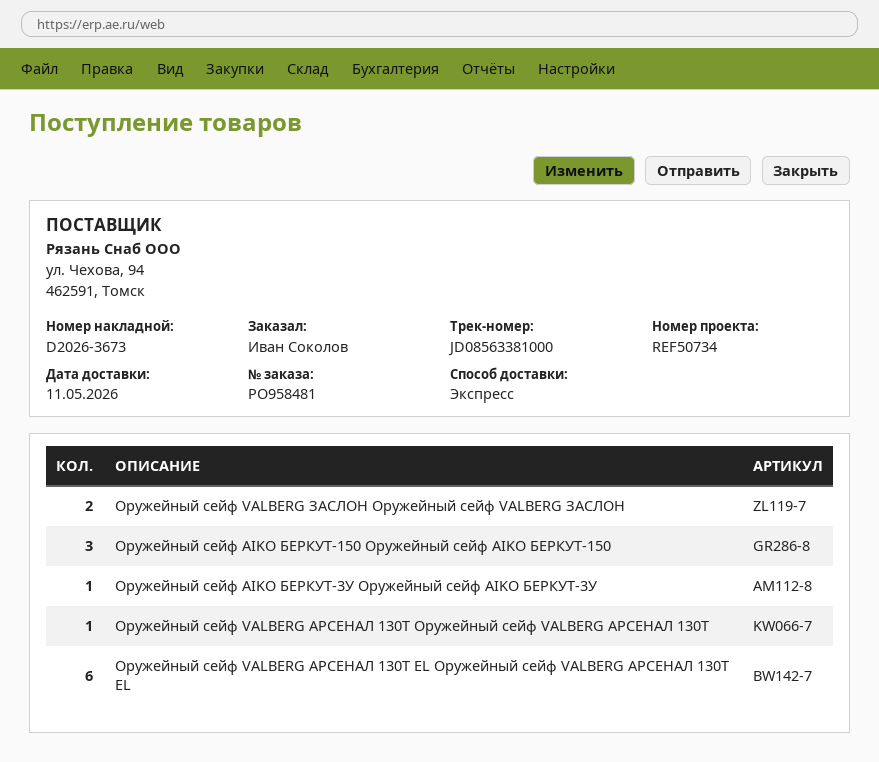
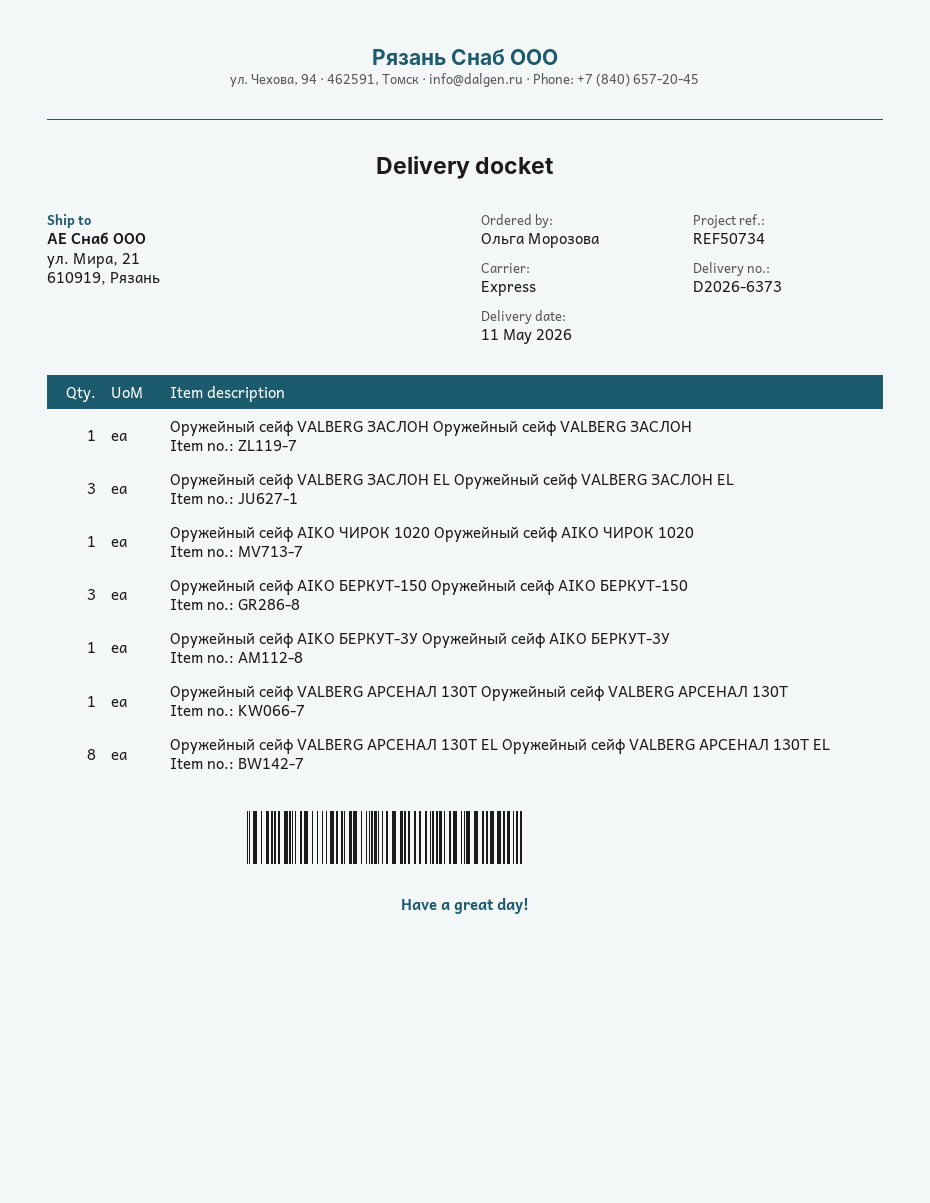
delivery note number: D2026-3673 -> D2026-6373
ordered by: Иван Соколов -> Ольга Морозова
Оружейный сейф VALBERG ЗАСЛОН Оружейный сейф VALBERG ЗАСЛОН: 2 -> 1
Оружейный сейф VALBERG АРСЕНАЛ 130Т EL Оружейный сейф VALBERG АРСЕНАЛ 130Т EL: 6 -> 8
Оружейный сейф VALBERG ЗАСЛОН EL Оружейный сейф VALBERG ЗАСЛОН EL: none -> 3
Оружейный сейф AIKO ЧИРОК 1020 Оружейный сейф AIKO ЧИРОК 1020: none -> 1

